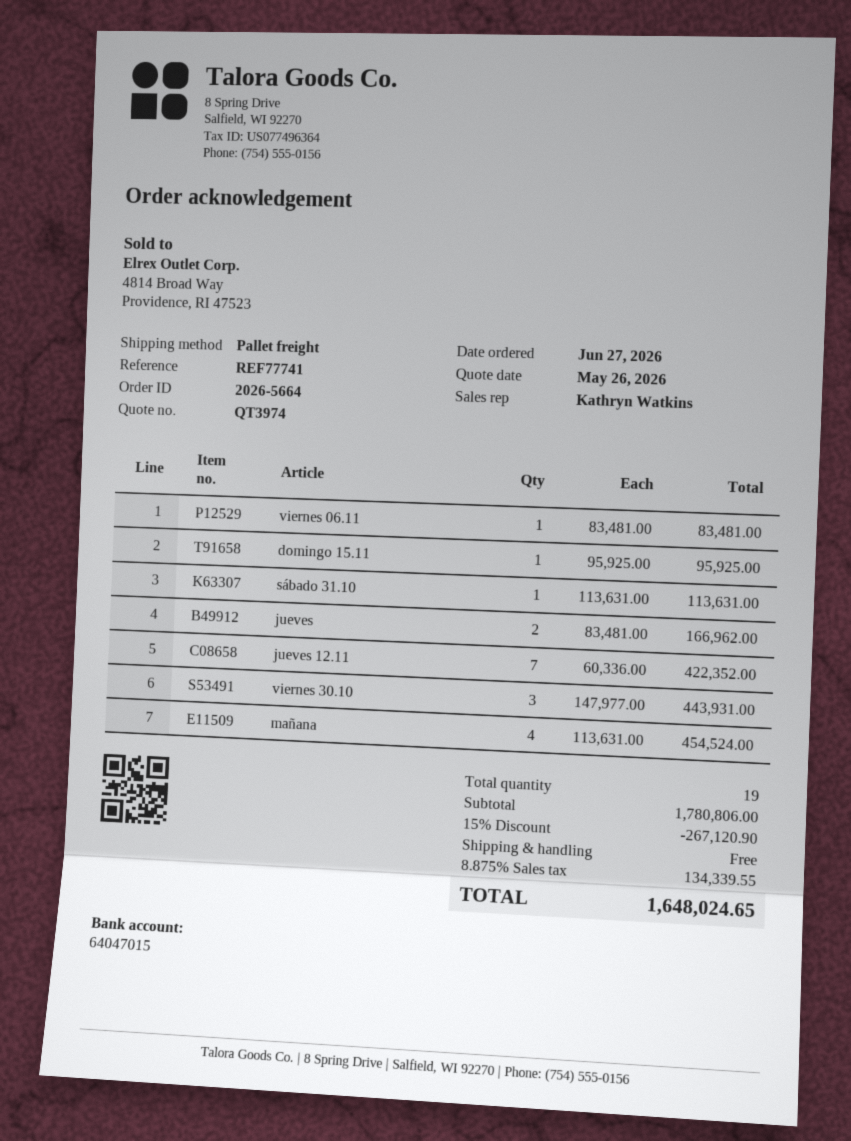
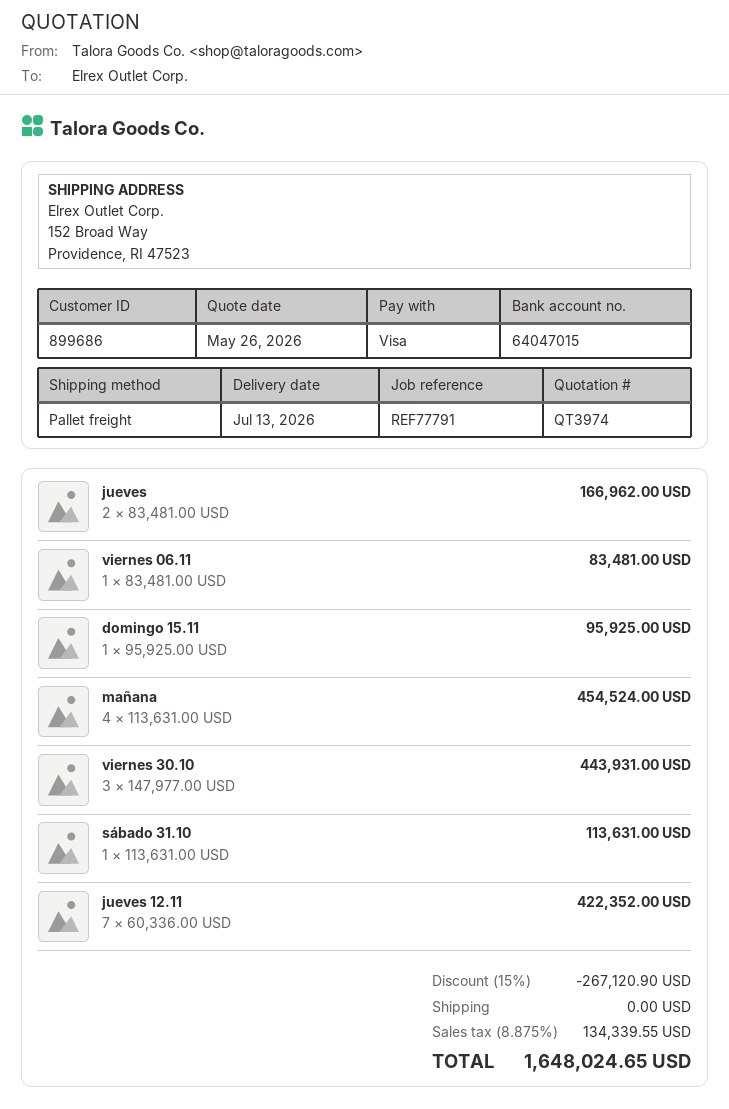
reference: REF77741 -> REF77791

